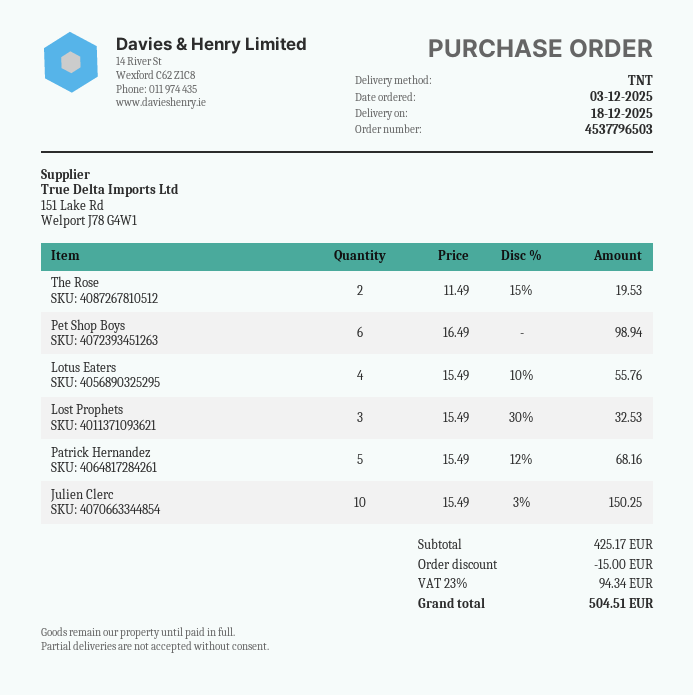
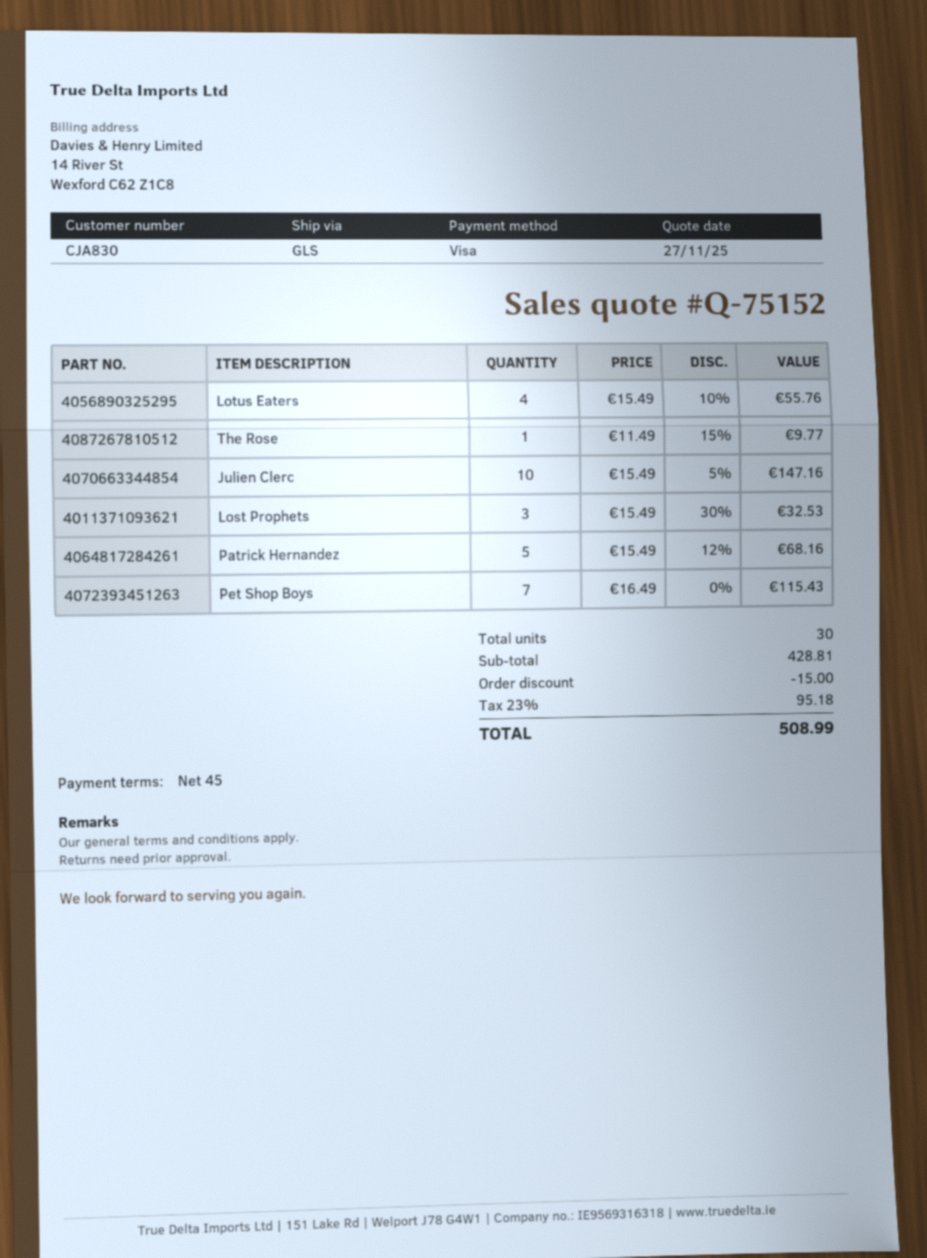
shipping method: TNT -> GLS
The Rose: 2 x 11.49 - 15% = 19.53 -> 1 x 11.49 - 15% = 9.77
Pet Shop Boys: 6 x 16.49 = 98.94 -> 7 x 16.49 = 115.43
Julien Clerc: 10 x 15.49 - 3% = 150.25 -> 10 x 15.49 - 5% = 147.16
subtotal: 425.17 -> 428.81
tax: 23% = 94.34 -> 23% = 95.18
total: 504.51 -> 508.99

